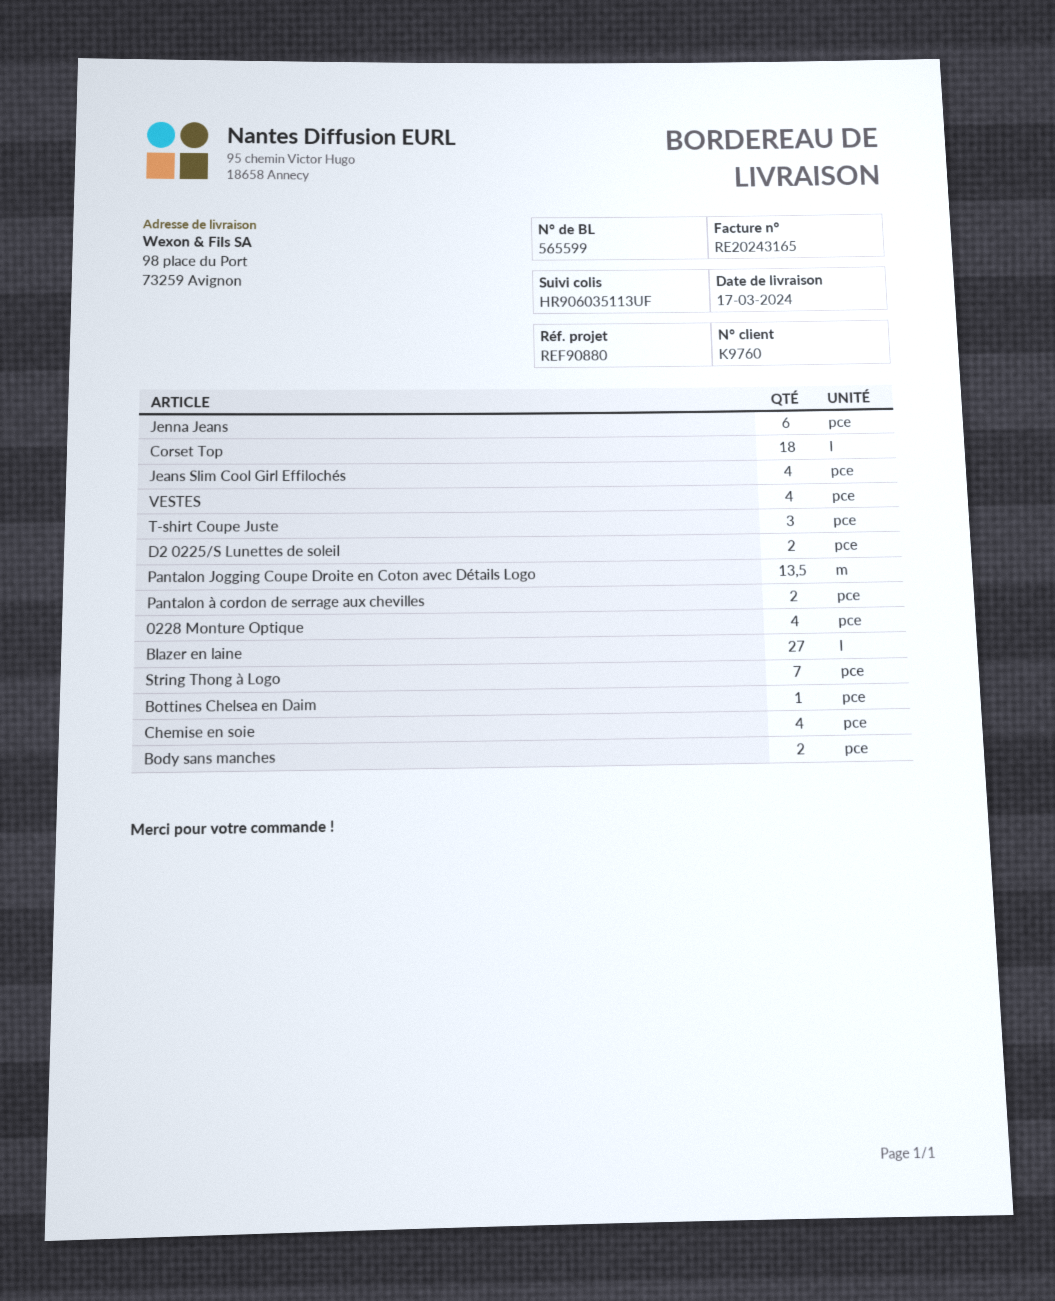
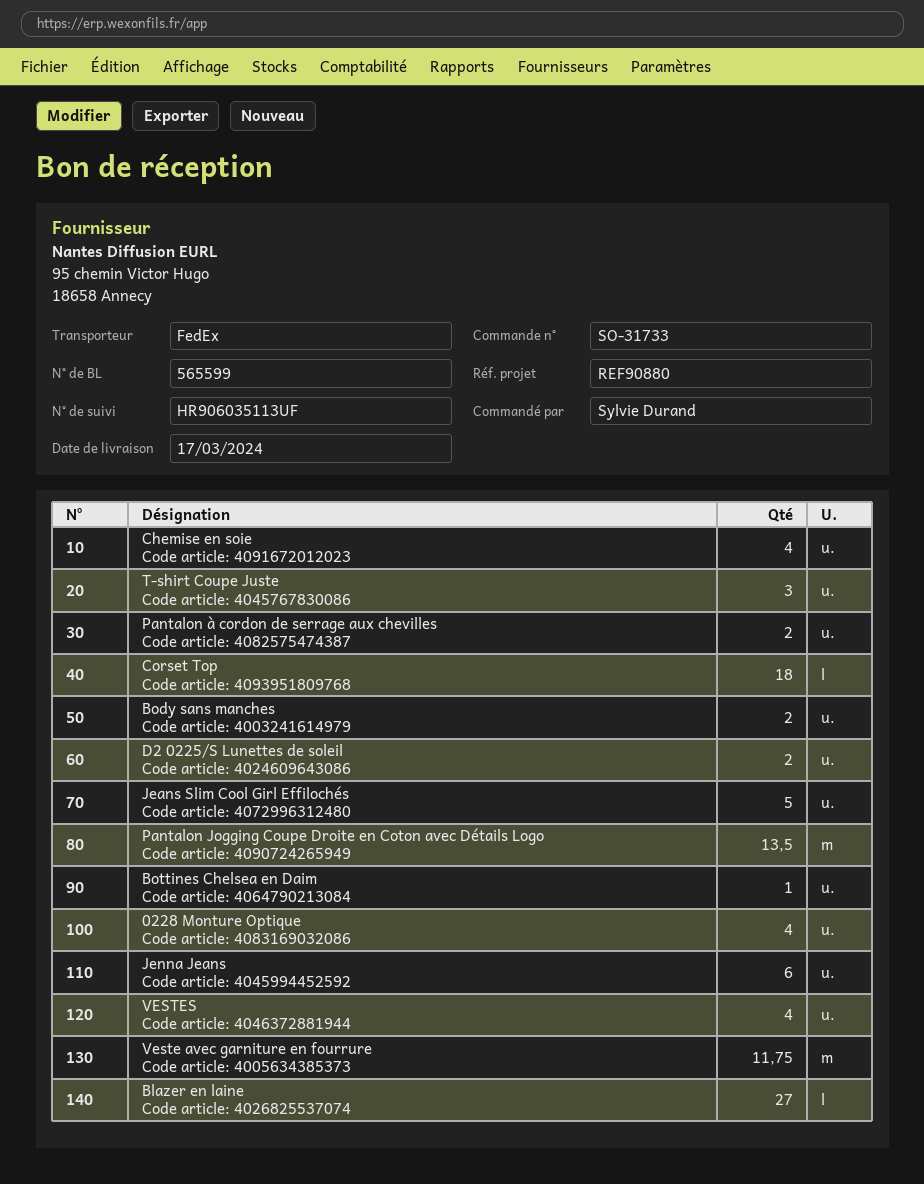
Jeans Slim Cool Girl Effilochés: 4 -> 5
String Thong à Logo: 7 -> none
Veste avec garniture en fourrure: none -> 11.75

